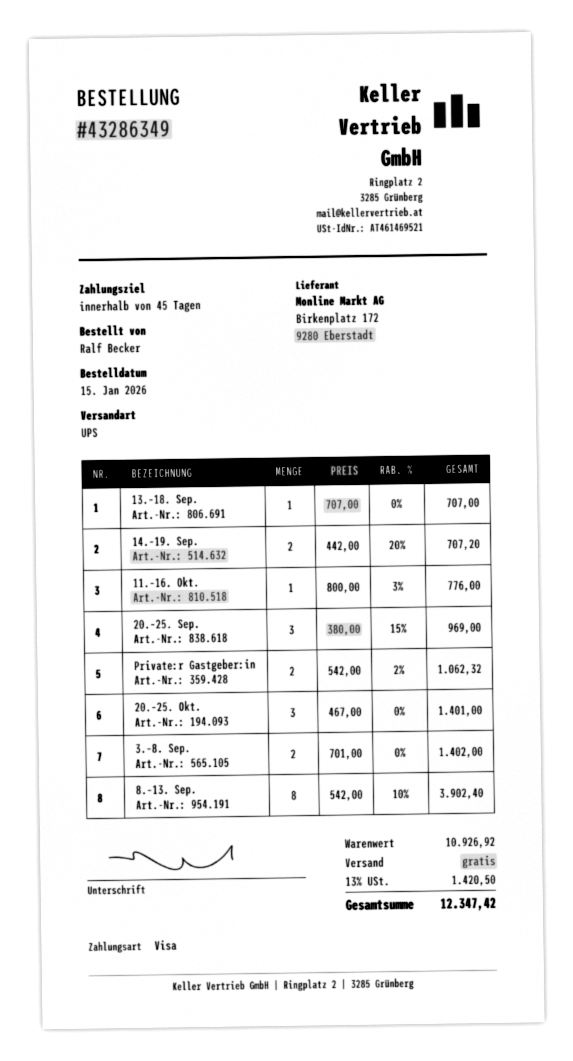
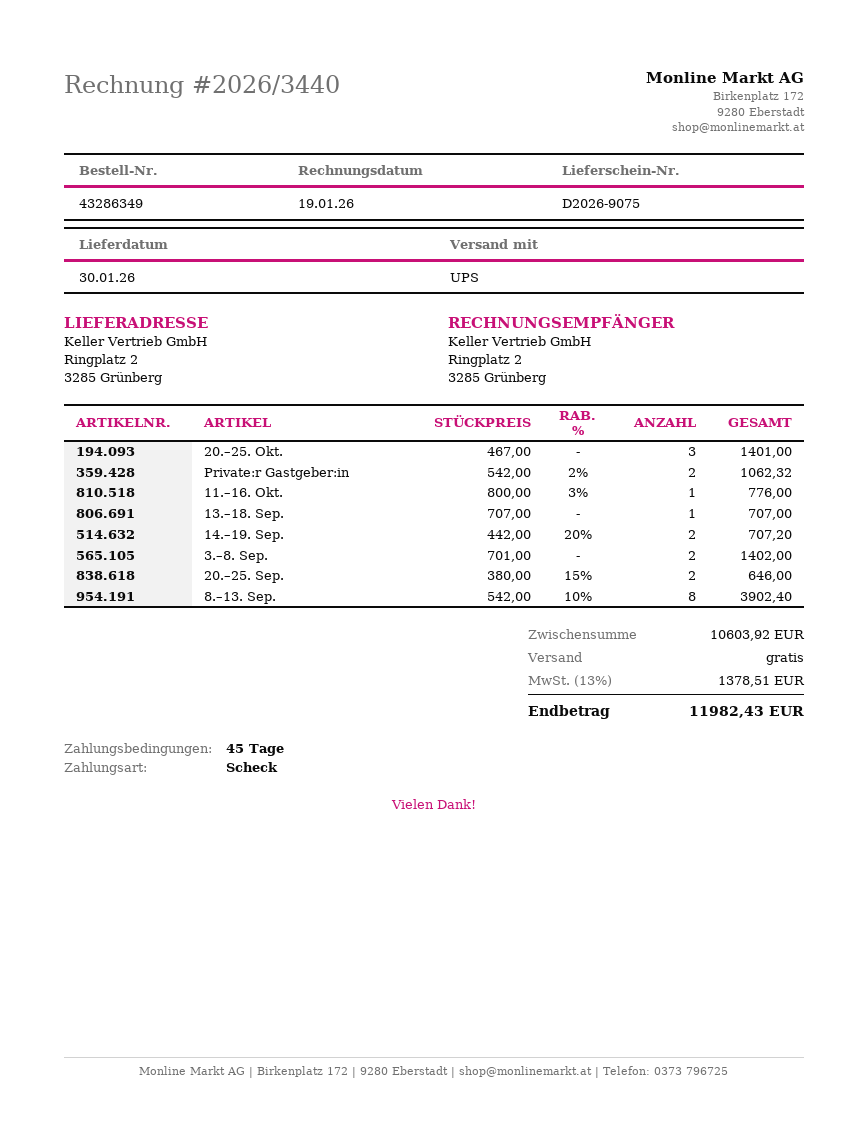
payment method: Visa -> cheque
20.–25. Sep.: 3 x 380.00 - 15% = 969.00 -> 2 x 380.00 - 15% = 646.00
subtotal: 10926.92 -> 10603.92
tax: 13% = 1420.50 -> 13% = 1378.51
total: 12347.42 -> 11982.43

